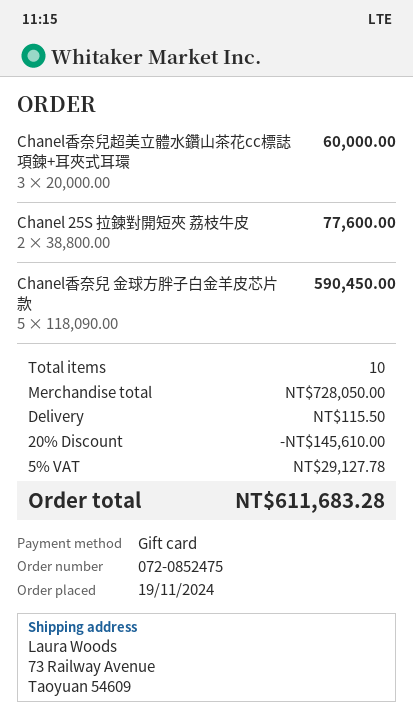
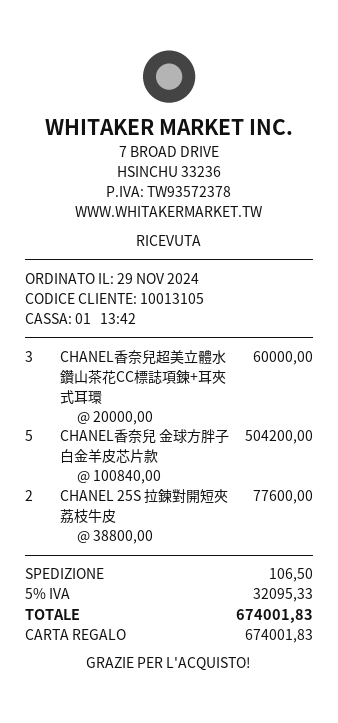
order date: 2024-11-19 -> 2024-11-29
Chanel香奈兒 金球方胖子白金羊皮芯片款: 5 x 118090.00 = 590450.00 -> 5 x 100840.00 = 504200.00
discount: 20% = 145610.00 -> none
shipping: 115.50 -> 106.50
tax: 5% = 29127.78 -> 5% = 32095.33
total: 611683.28 -> 674001.83

